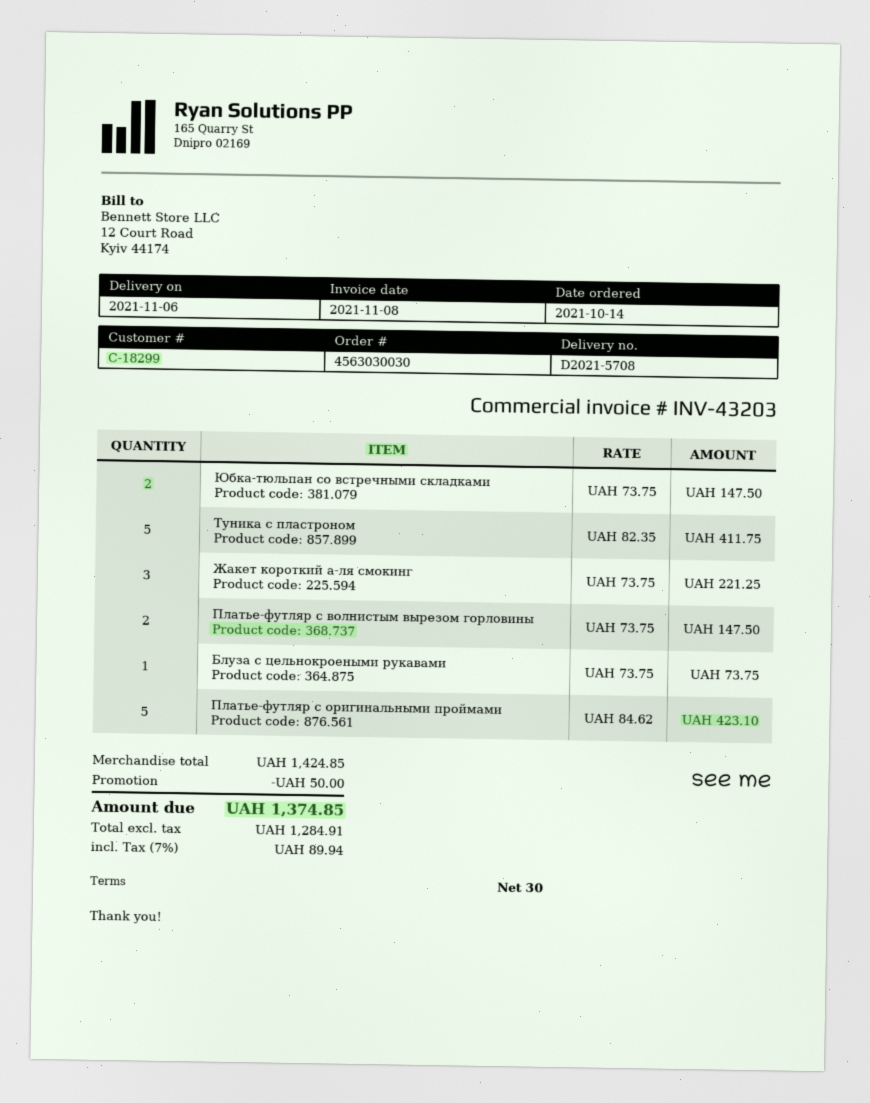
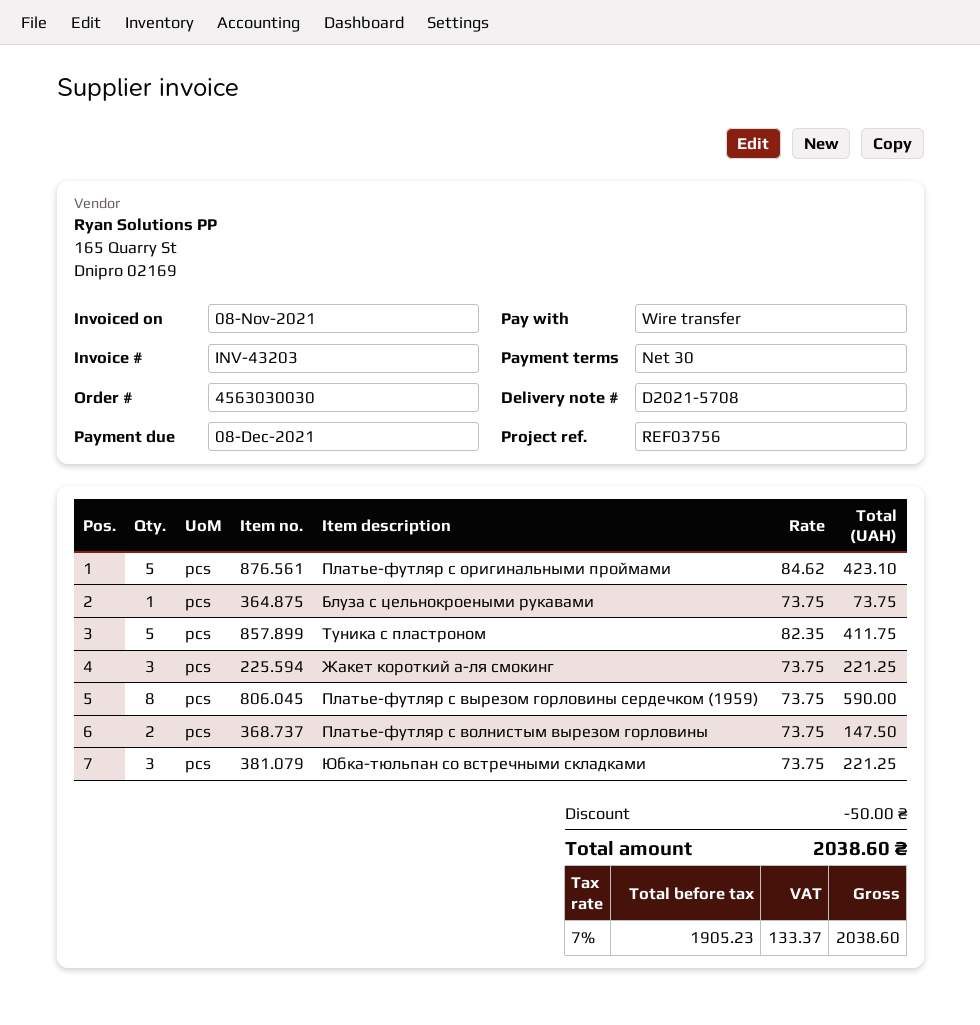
Юбка-тюльпан со встречными складками: 2 x 73.75 = 147.50 -> 3 x 73.75 = 221.25
Платье-футляр с вырезом горловины сердечком (1959): none -> 8 x 73.75 = 590.00
net: 1284.91 -> 1905.23
tax: 7% = 89.94 -> 7% = 133.37
total: 1374.85 -> 2038.60

